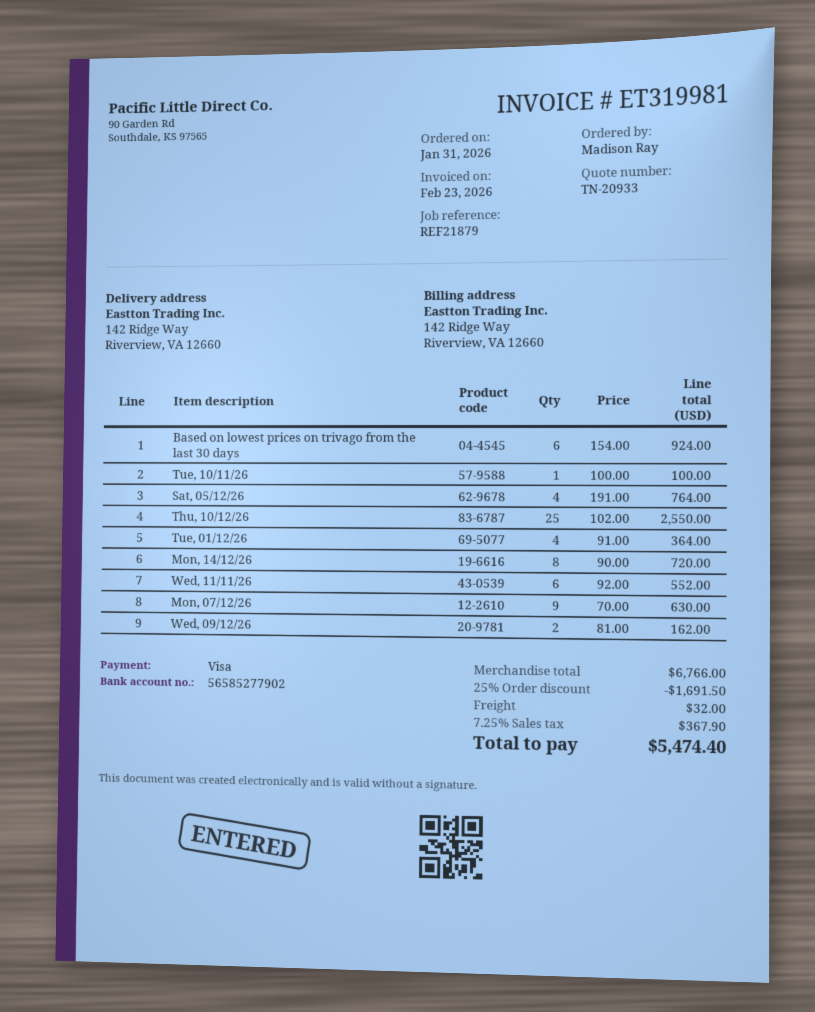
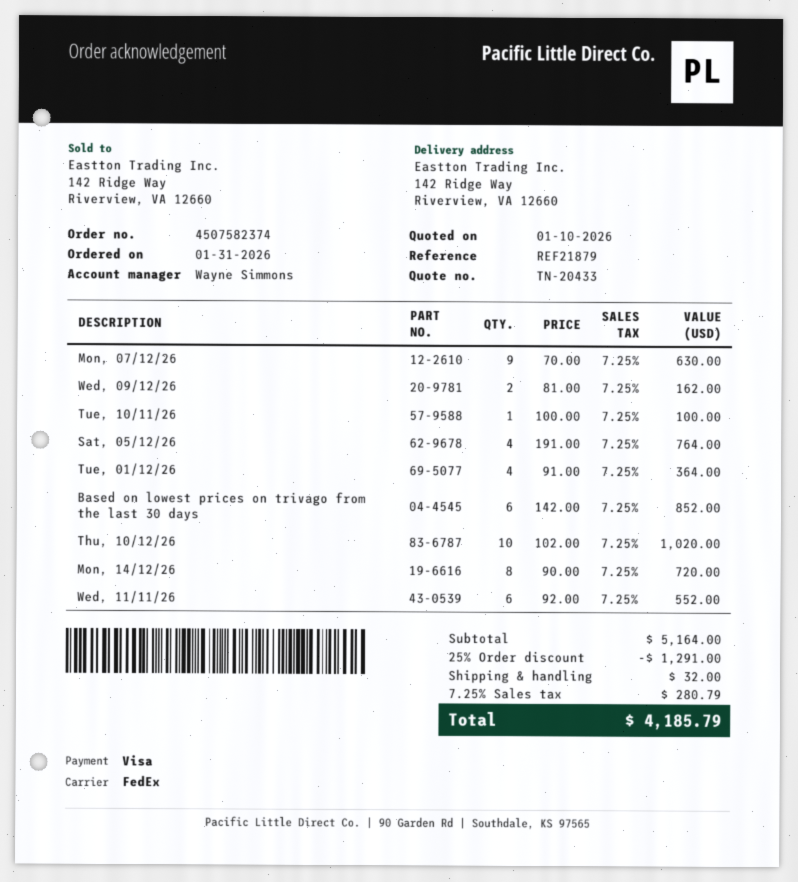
quote number: TN-20933 -> TN-20433
Based on lowest prices on trivago from the last 30 days: 6 x 154.00 = 924.00 -> 6 x 142.00 = 852.00
Thu, 10/12/26: 25 x 102.00 = 2550.00 -> 10 x 102.00 = 1020.00
subtotal: 6766.00 -> 5164.00
discount: 25% = 1691.50 -> 25% = 1291.00
tax: 7.25% = 367.90 -> 7.25% = 280.79
total: 5474.40 -> 4185.79

